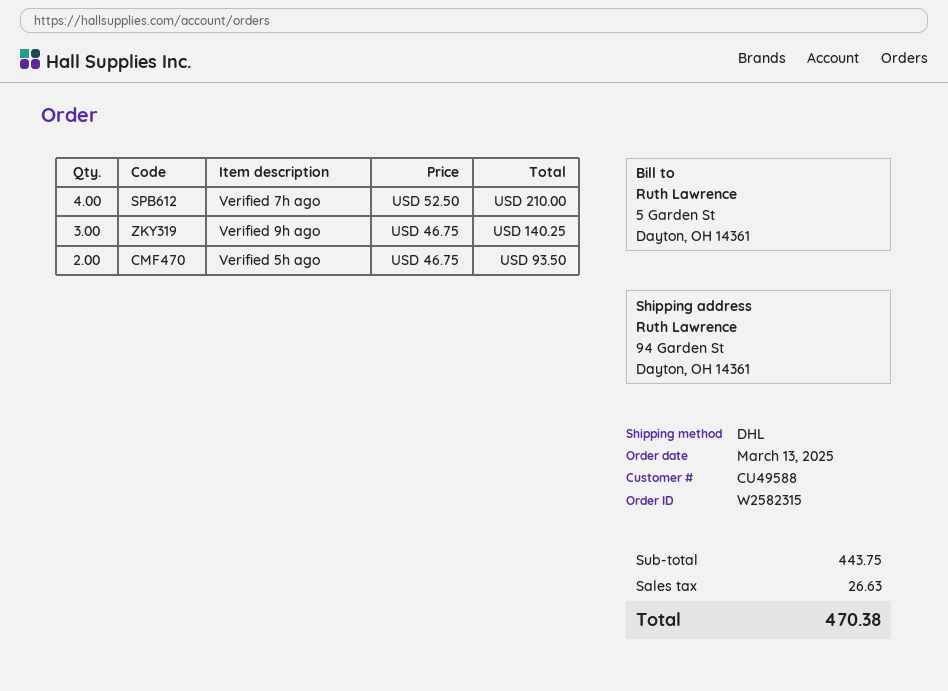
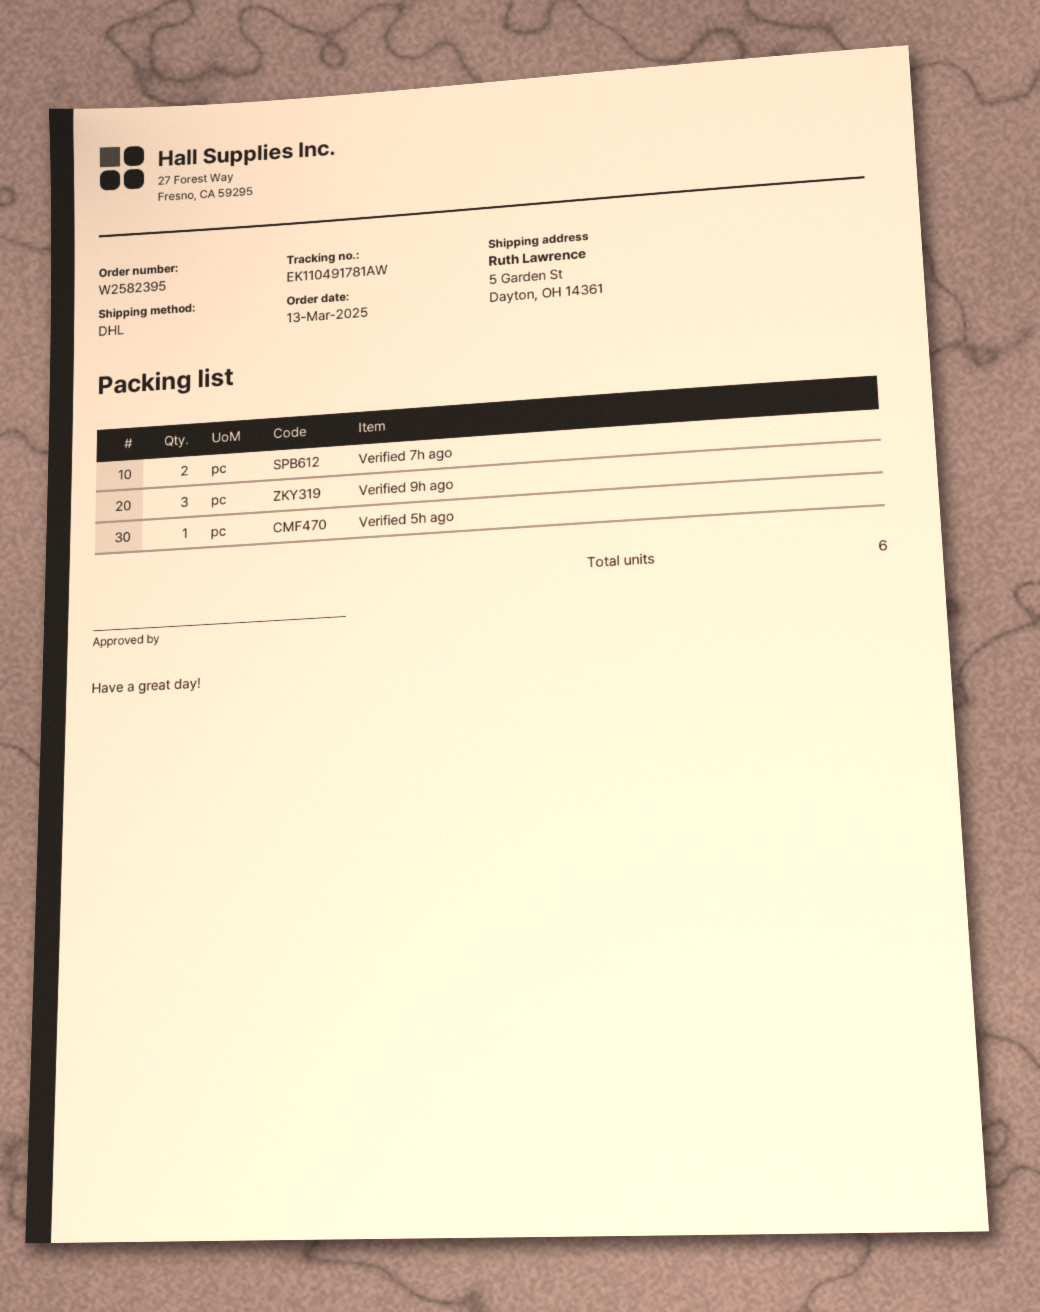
order number: W2582315 -> W2582395
ship to: 94 Garden St, Dayton, OH 14361 -> 5 Garden St, Dayton, OH 14361
Verified 7h ago: 4 -> 2
Verified 5h ago: 2 -> 1

